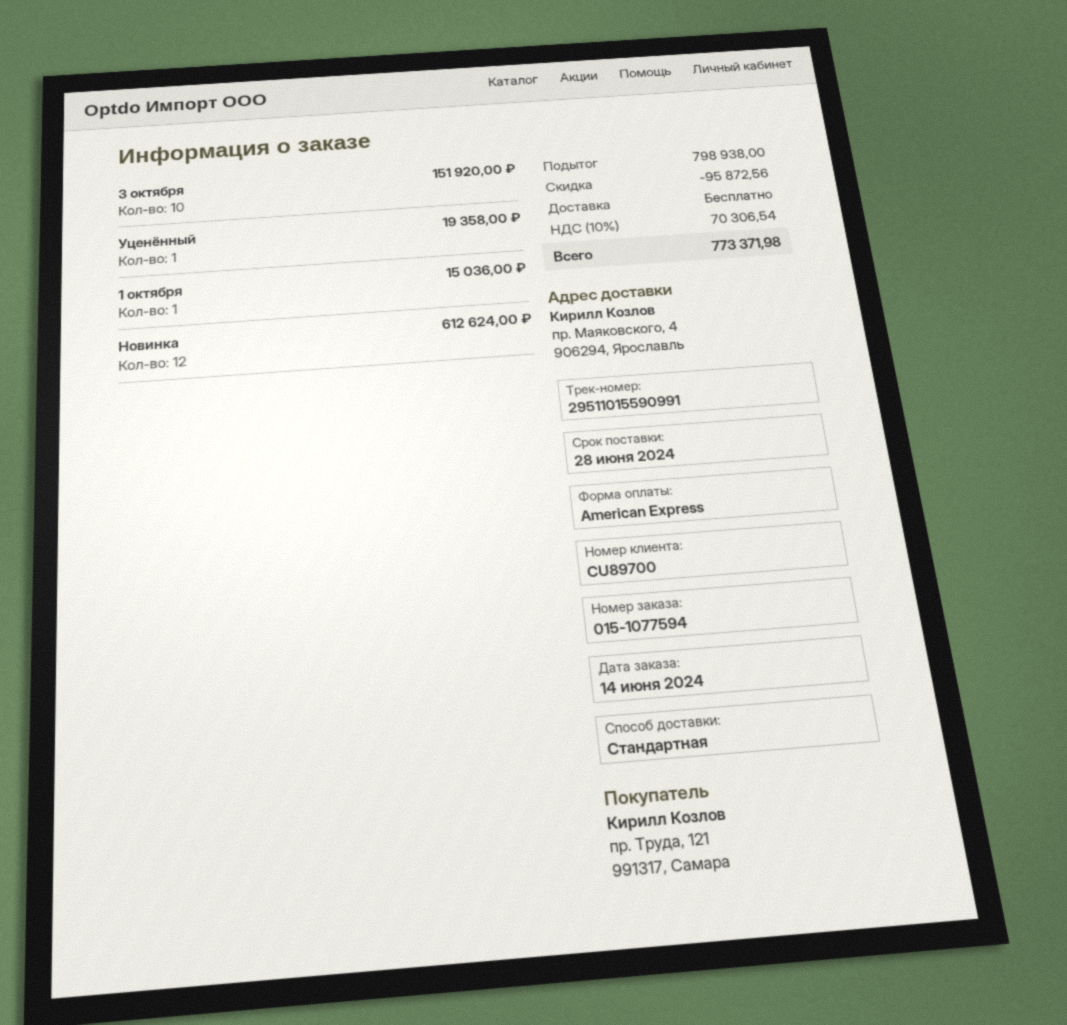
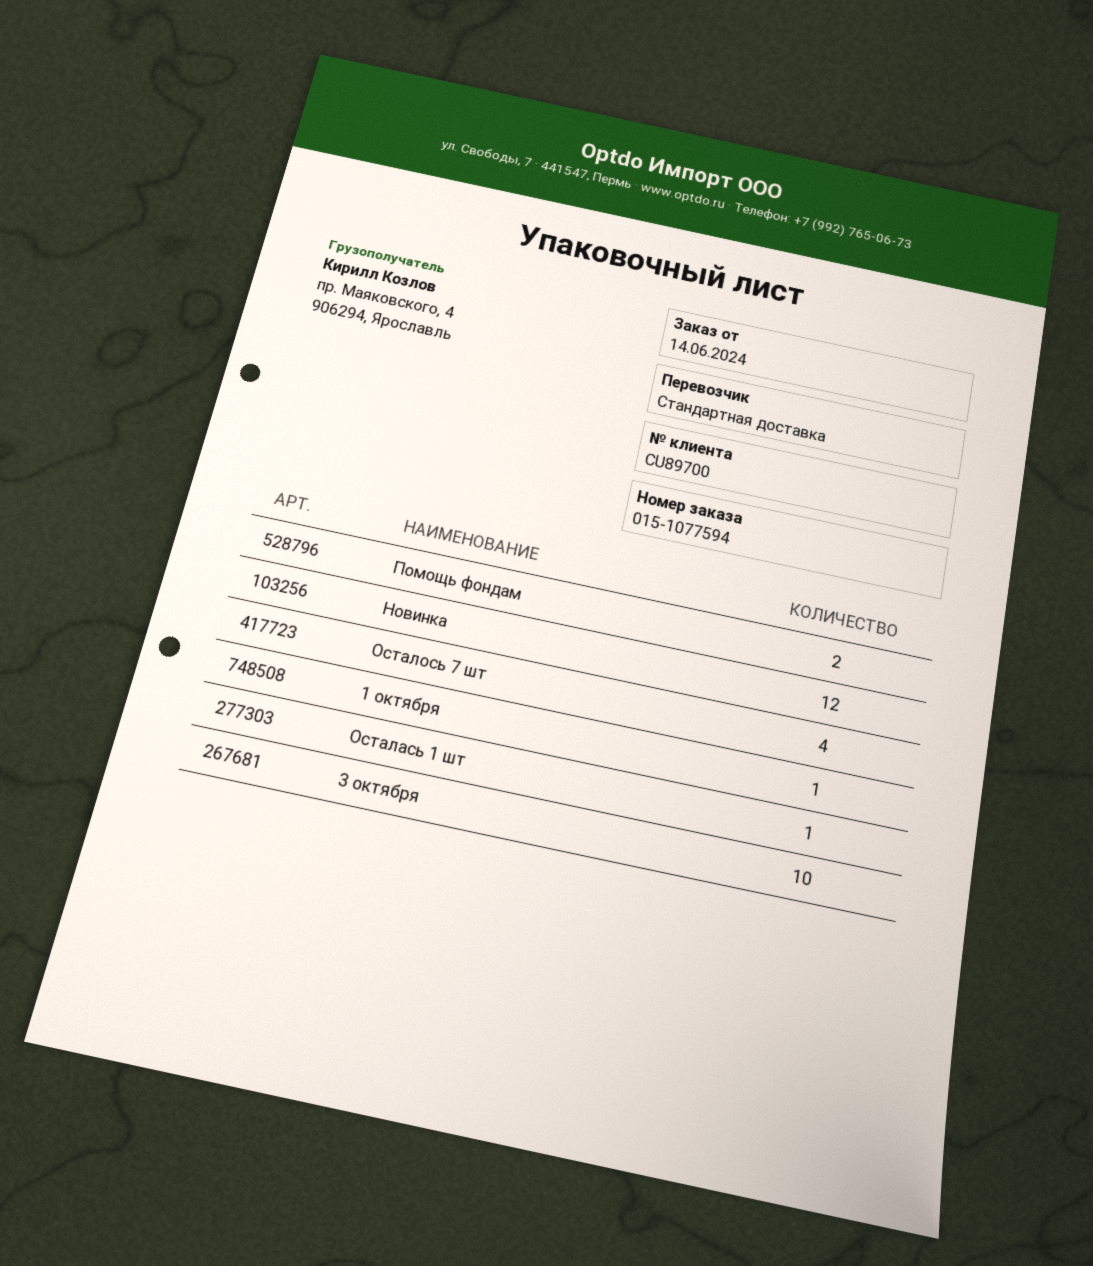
Уценённый: 1 -> none
Помощь фондам: none -> 2
Осталось 7 шт: none -> 4
Осталась 1 шт: none -> 1

